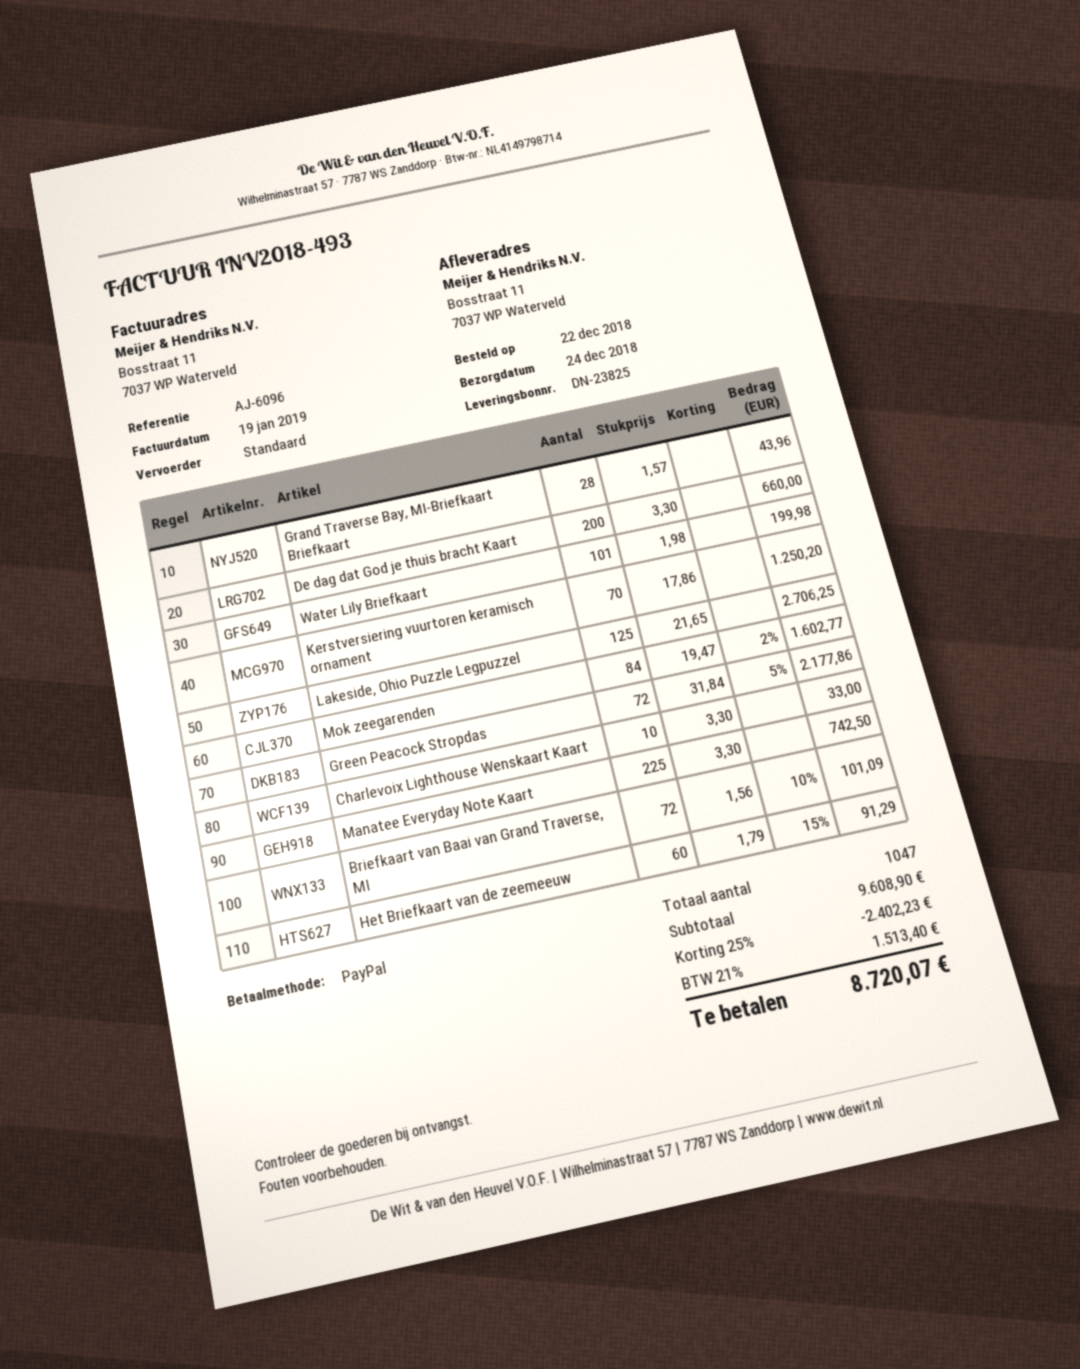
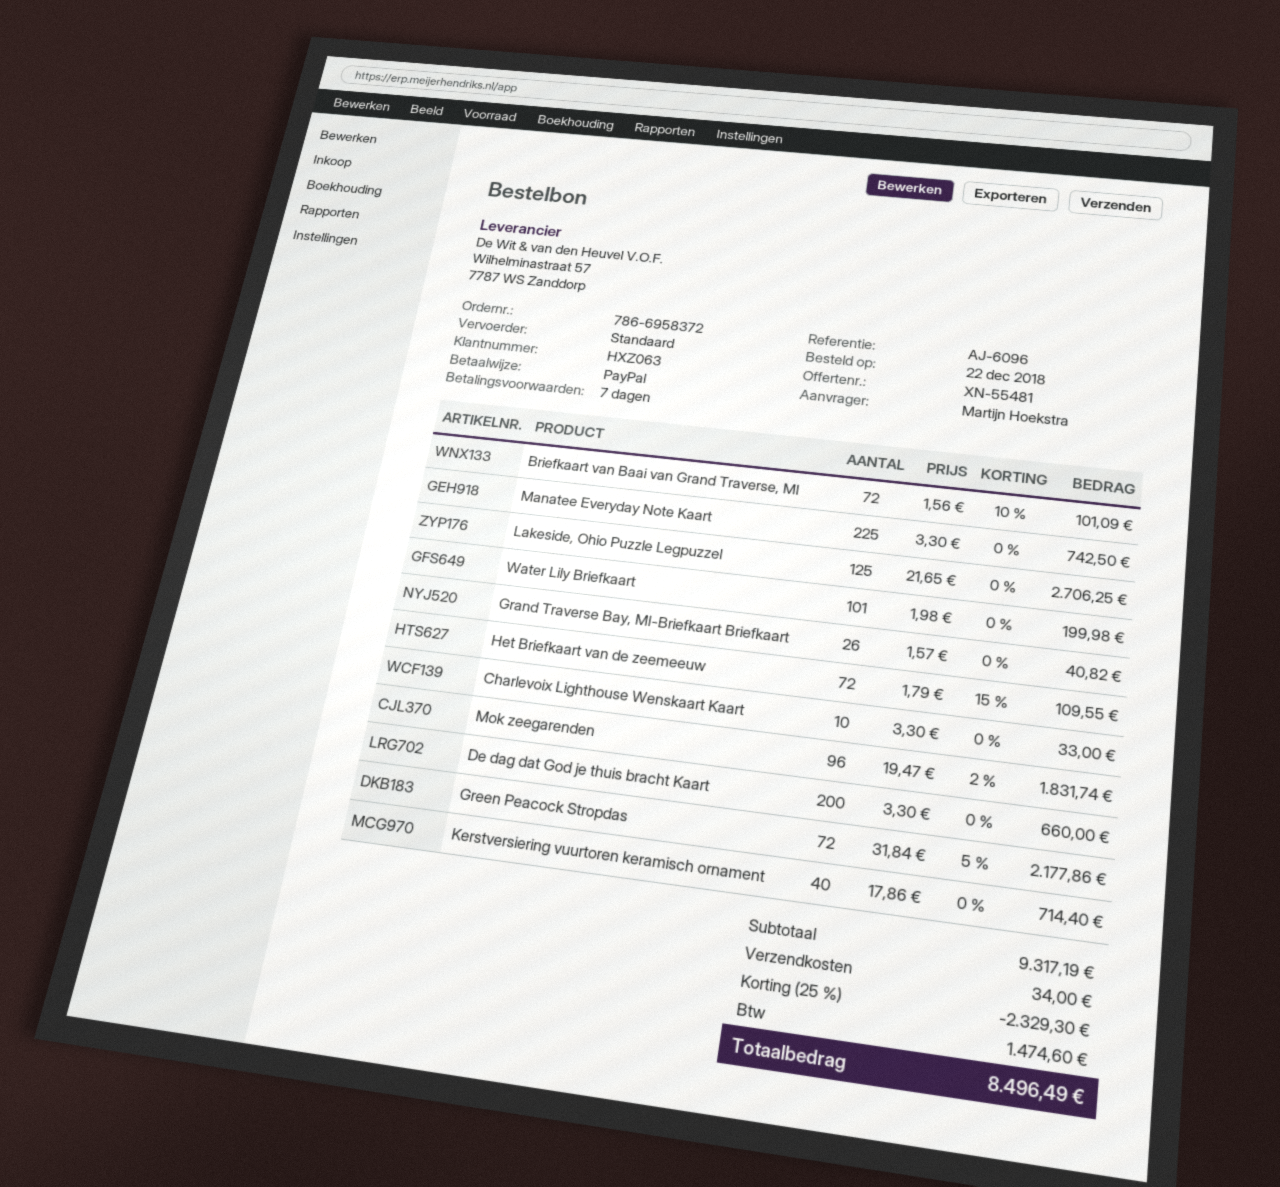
Grand Traverse Bay, MI-Briefkaart Briefkaart: 28 x 1.57 = 43.96 -> 26 x 1.57 = 40.82
Kerstversiering vuurtoren keramisch ornament: 70 x 17.86 = 1250.20 -> 40 x 17.86 = 714.40
Mok zeegarenden: 84 x 19.47 - 2% = 1602.77 -> 96 x 19.47 - 2% = 1831.74
Het Briefkaart van de zeemeeuw: 60 x 1.79 - 15% = 91.29 -> 72 x 1.79 - 15% = 109.55
subtotal: 9608.90 -> 9317.19
discount: 25% = 2402.23 -> 25% = 2329.30
shipping: none -> 34.00
tax: 1513.40 -> 1474.60
total: 8720.07 -> 8496.49

